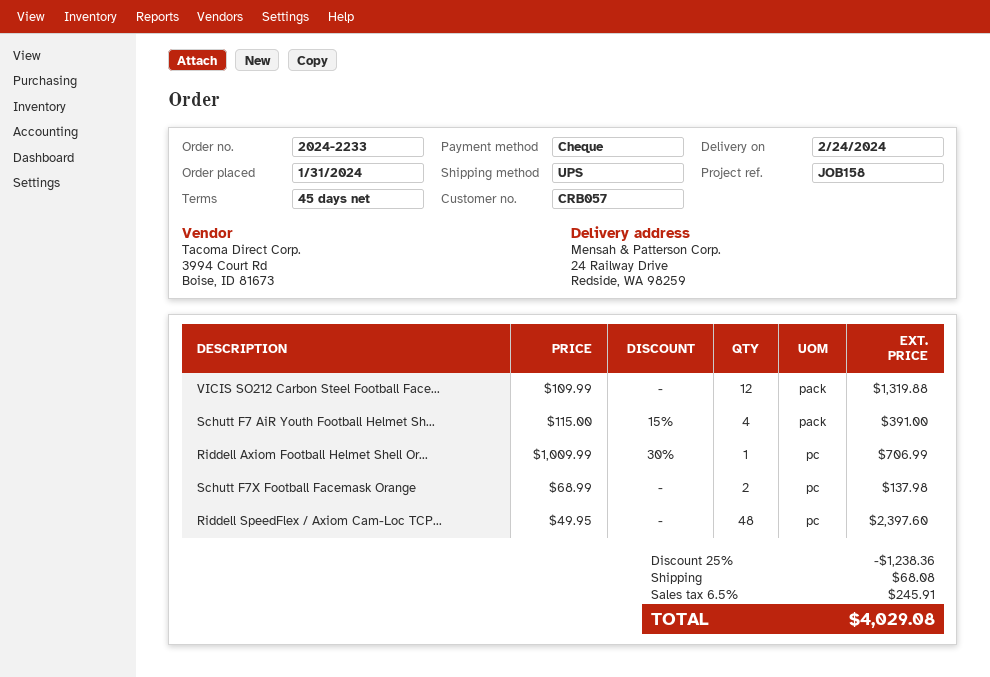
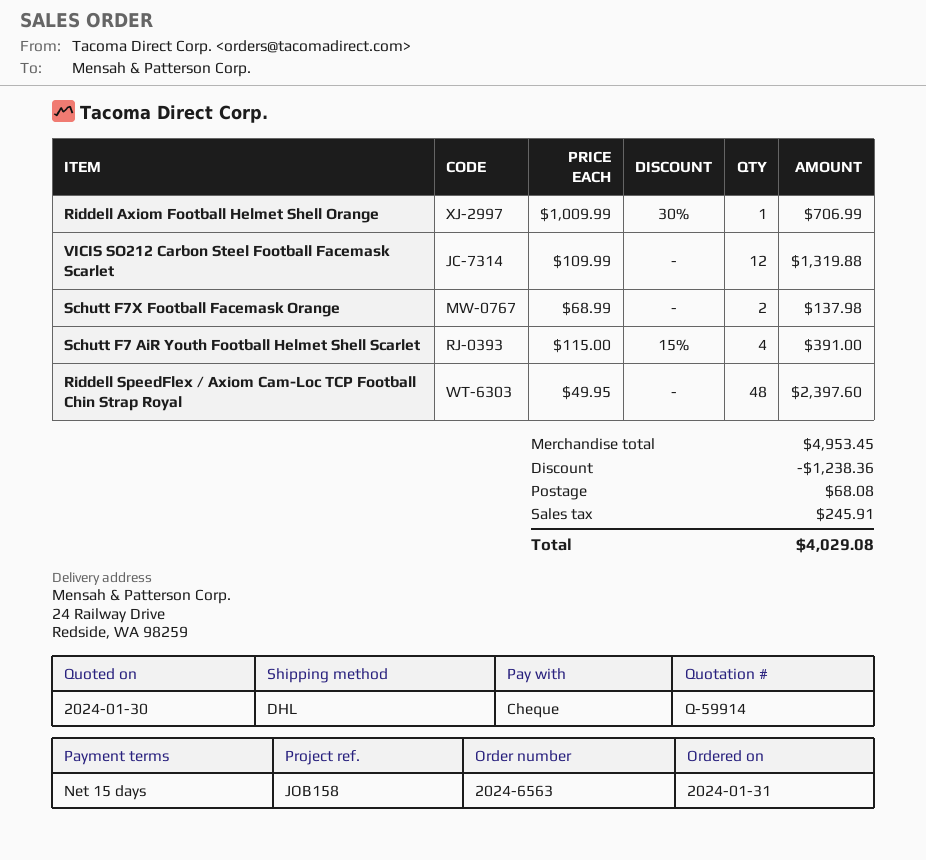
order number: 2024-2233 -> 2024-6563
payment terms: 45 days -> 15 days
shipping method: UPS -> DHL

